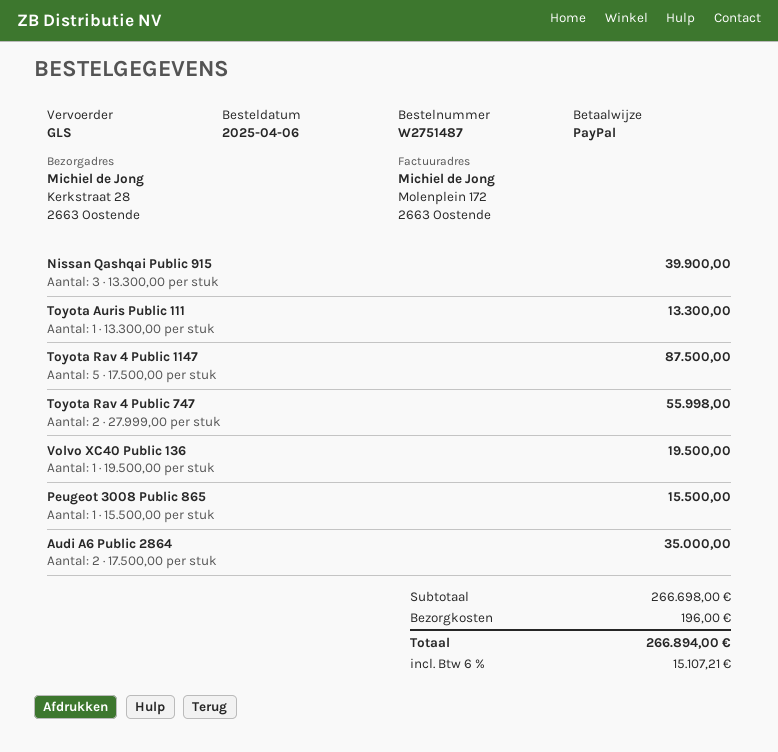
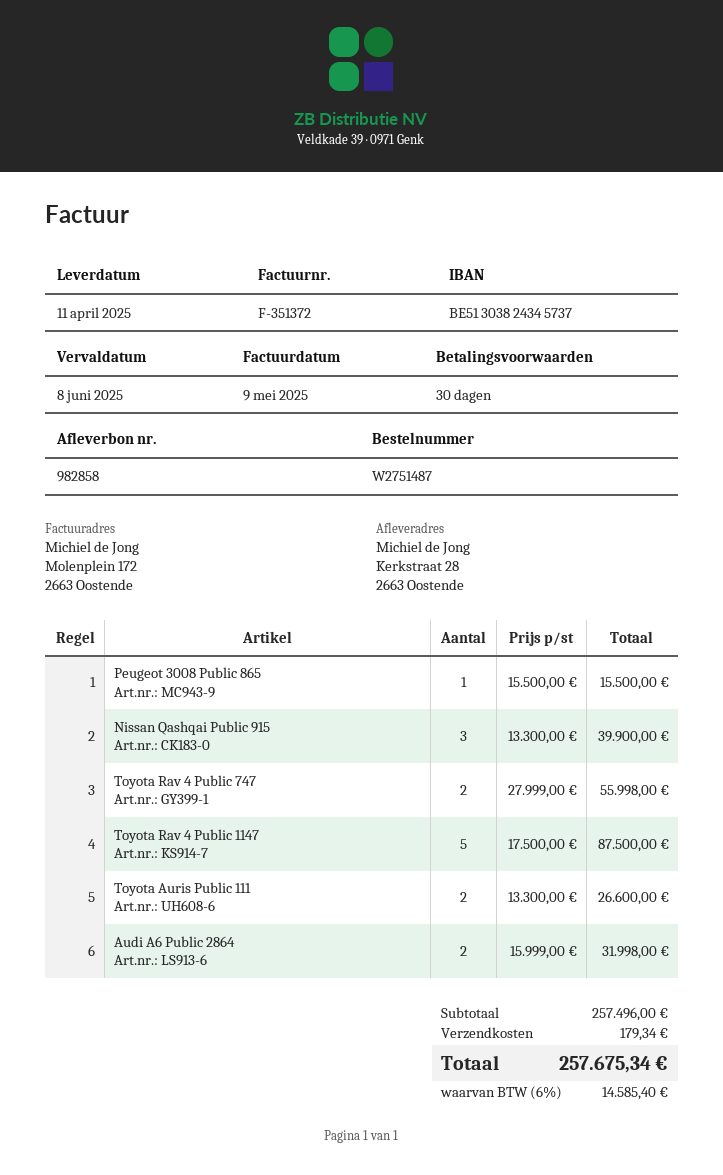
Toyota Auris Public 111: 1 x 13300.00 = 13300.00 -> 2 x 13300.00 = 26600.00
Volvo XC40 Public 136: 1 x 19500.00 = 19500.00 -> none
Audi A6 Public 2864: 2 x 17500.00 = 35000.00 -> 2 x 15999.00 = 31998.00
subtotal: 266698.00 -> 257496.00
shipping: 196.00 -> 179.34
tax: 6% = 15107.21 -> 6% = 14585.40
total: 266894.00 -> 257675.34

